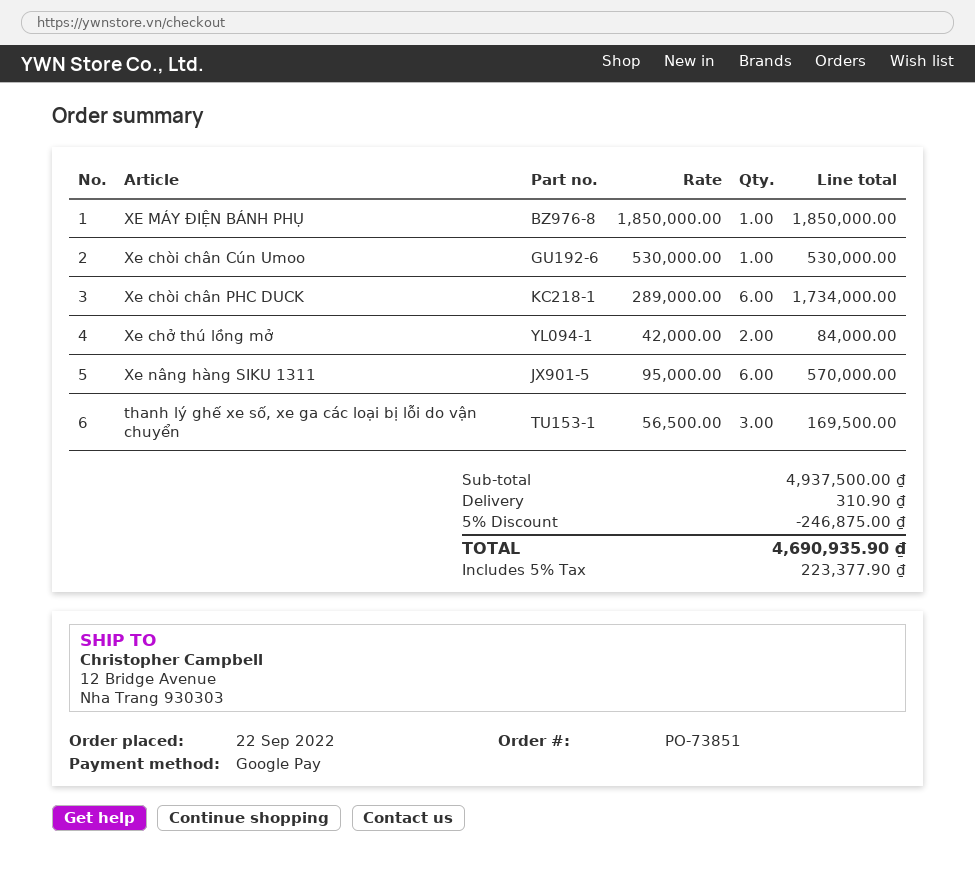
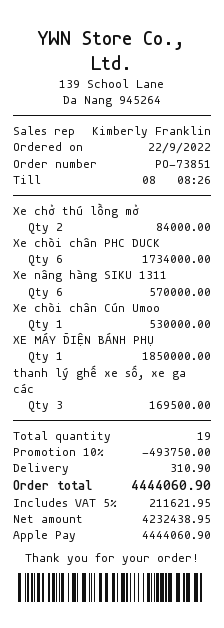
payment method: Google Pay -> Apple Pay
discount: 5% = 246875.00 -> 10% = 493750.00
tax: 5% = 223377.90 -> 5% = 211621.95
total: 4690935.90 -> 4444060.90

